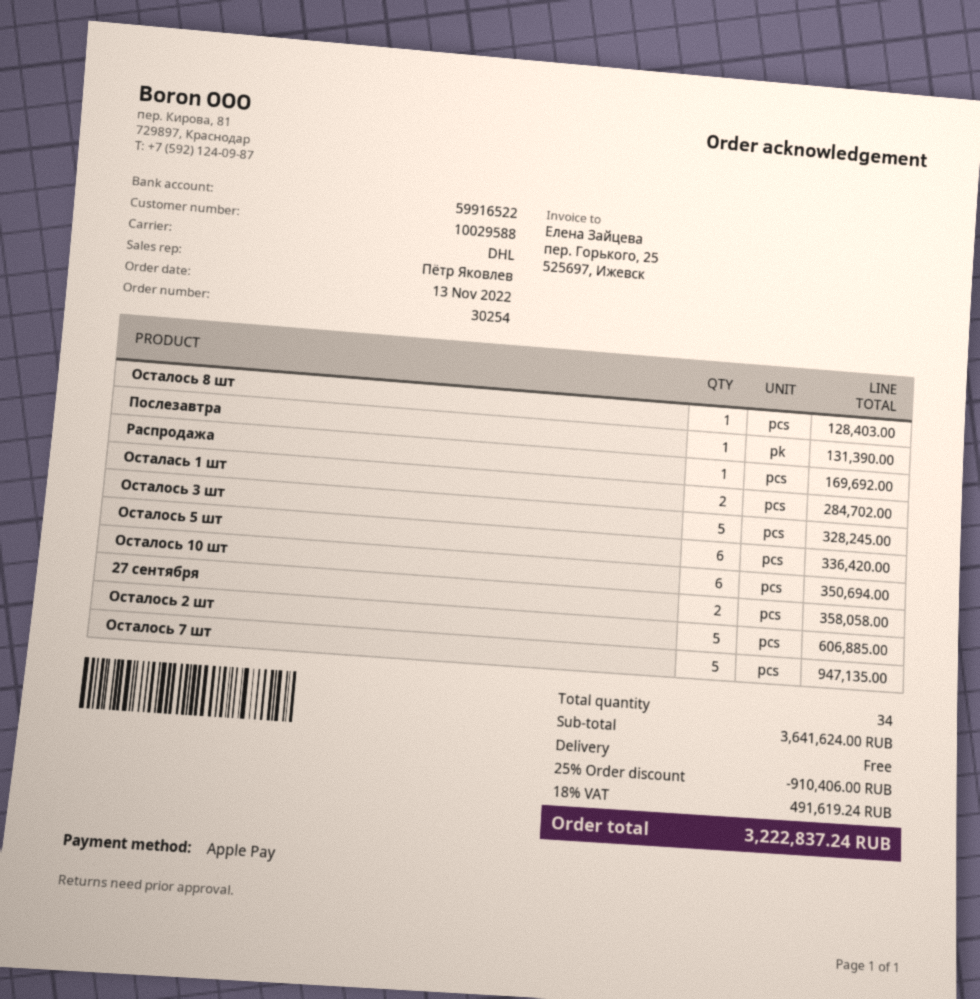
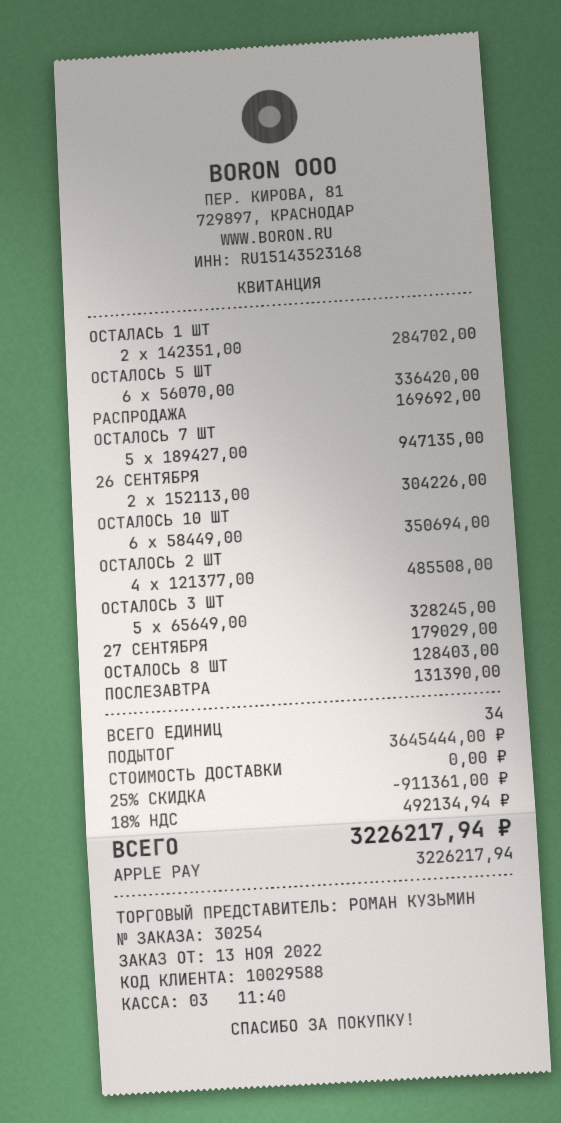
sales rep: Пётр Яковлев -> РОМАН КУЗЬМИН
27 сентября: 2 for 358058.00 -> 1 for 179029.00
Осталось 2 шт: 5 for 606885.00 -> 4 for 485508.00
26 СЕНТЯБРЯ: none -> 2 for 304226.00
subtotal: 3641624.00 -> 3645444.00
discount: 25% = 910406.00 -> 25% = 911361.00
tax: 18% = 491619.24 -> 18% = 492134.94
total: 3222837.24 -> 3226217.94

